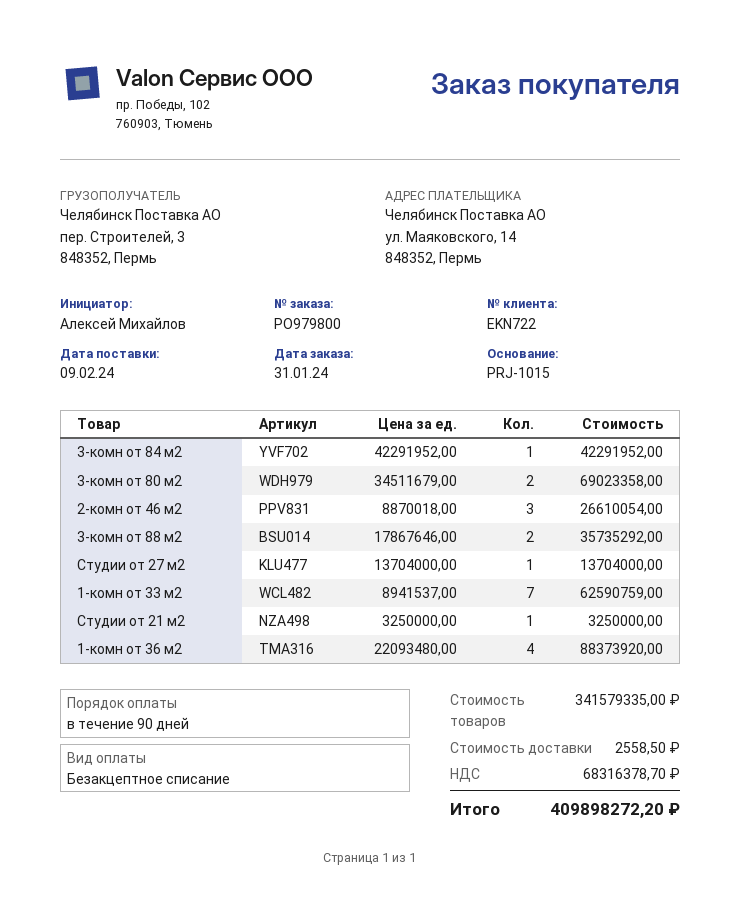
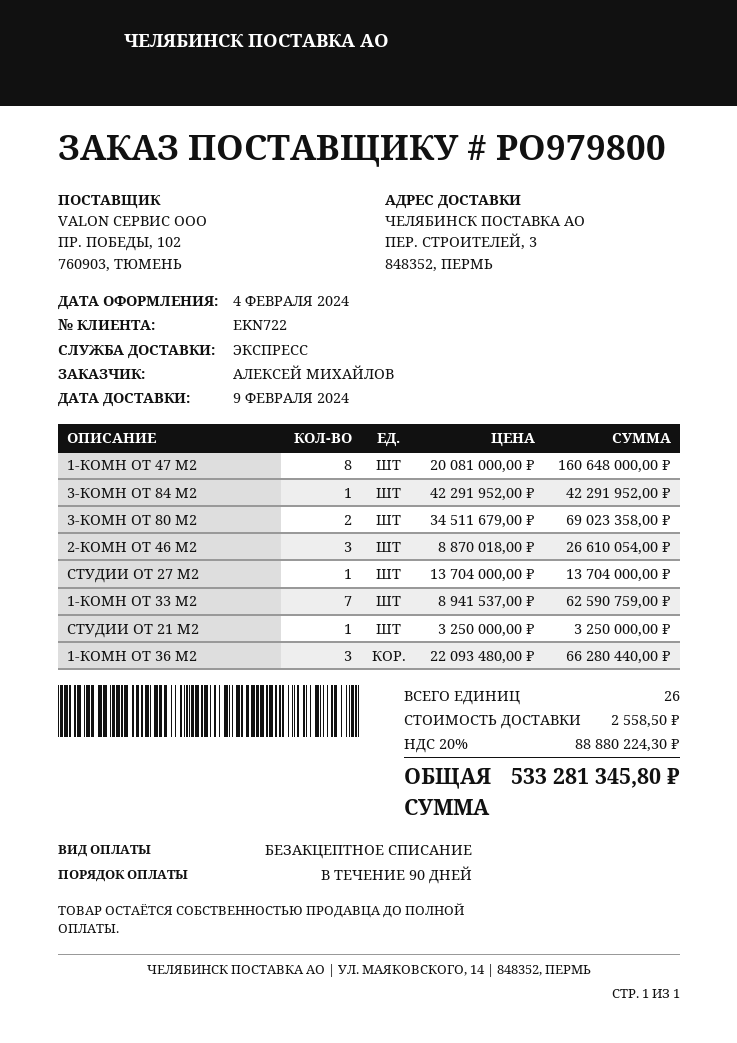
order date: 2024-01-31 -> 2024-02-04
3-комн от 88 м2: 2 x 17867646.00 = 35735292.00 -> none
1-комн от 36 м2: 4 x 22093480.00 = 88373920.00 -> 3 x 22093480.00 = 66280440.00
1-КОМН ОТ 47 М2: none -> 8 x 20081000.00 = 160648000.00
tax: 68316378.70 -> 88880224.30
total: 409898272.20 -> 533281345.80

